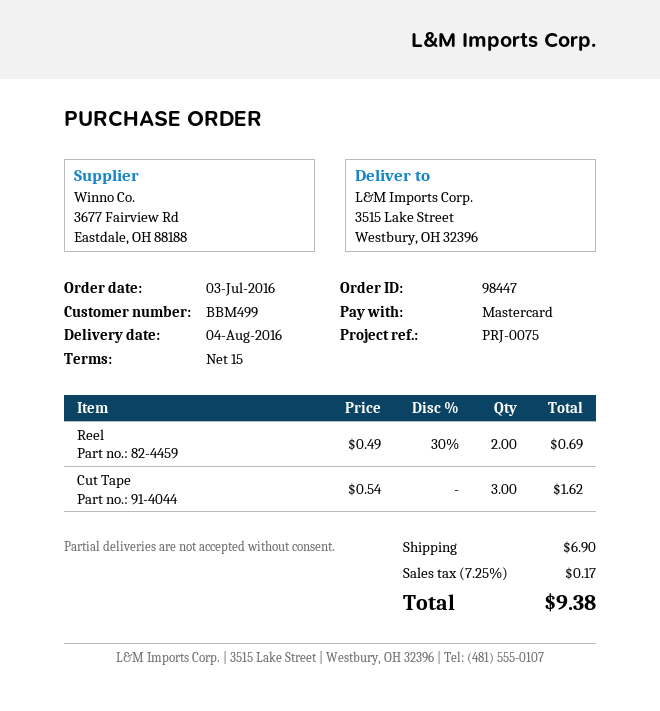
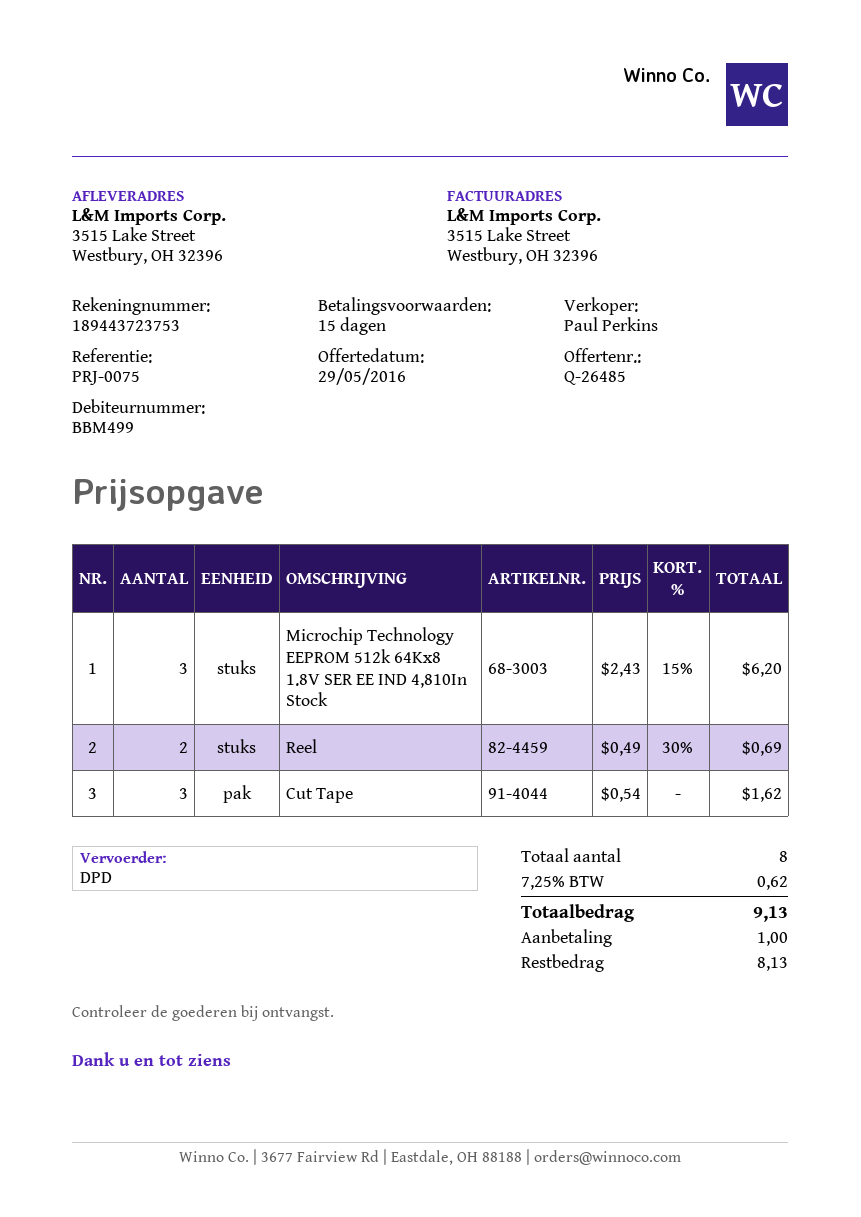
Microchip Technology EEPROM 512k 64Kx8 1.8V SER EE IND 4,810In Stock: none -> 3 x 2.43 - 15% = 6.20
shipping: 6.90 -> none
tax: 7.25% = 0.17 -> 7.25% = 0.62
total: 9.38 -> 9.13

